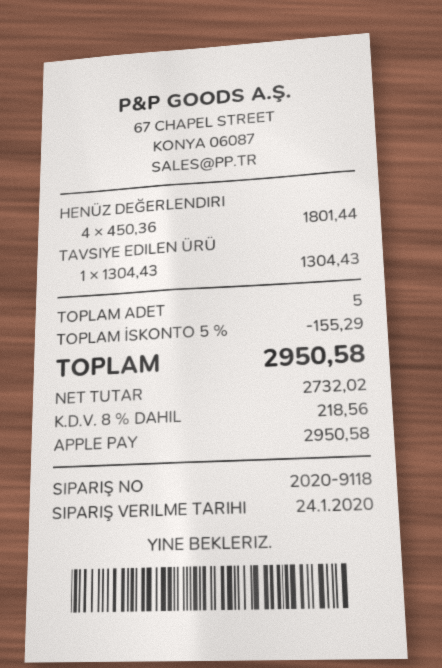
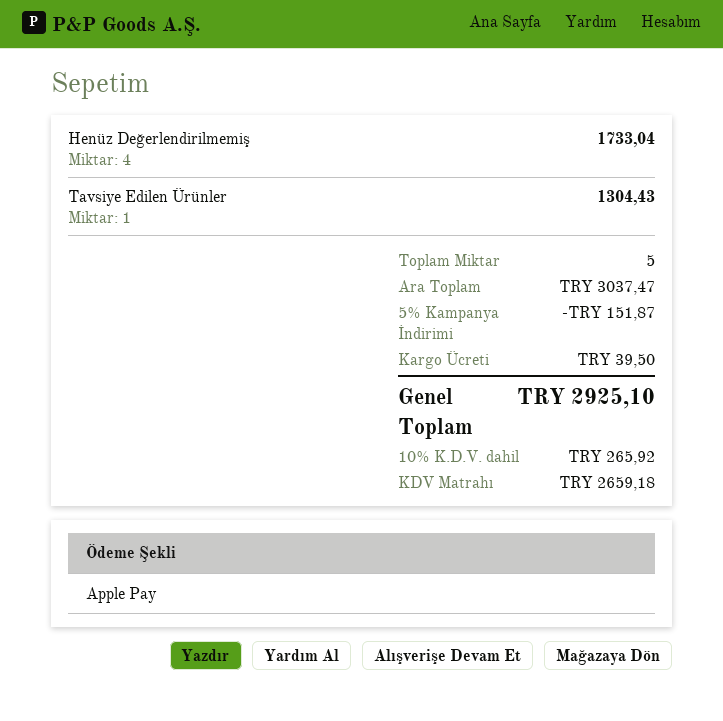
HENÜZ DEĞERLENDIRI: 4 for 1801.44 -> 4 for 1733.04
discount: 5% = 155.29 -> 5% = 151.87
shipping: none -> 39.50
net: 2732.02 -> 2659.18
tax: 8% = 218.56 -> 10% = 265.92
total: 2950.58 -> 2925.10

